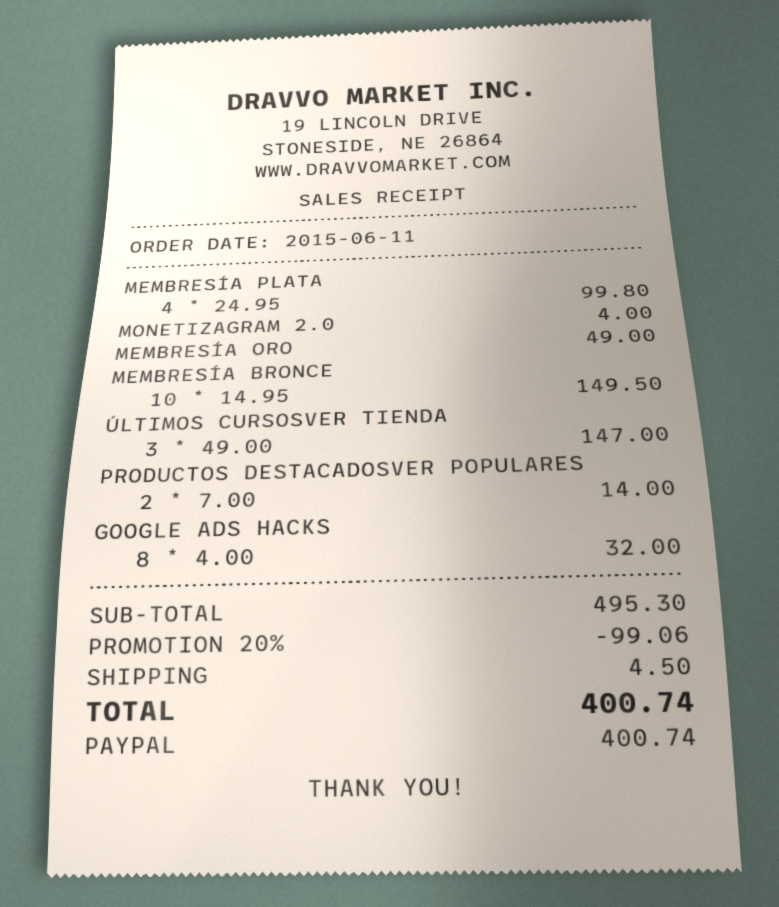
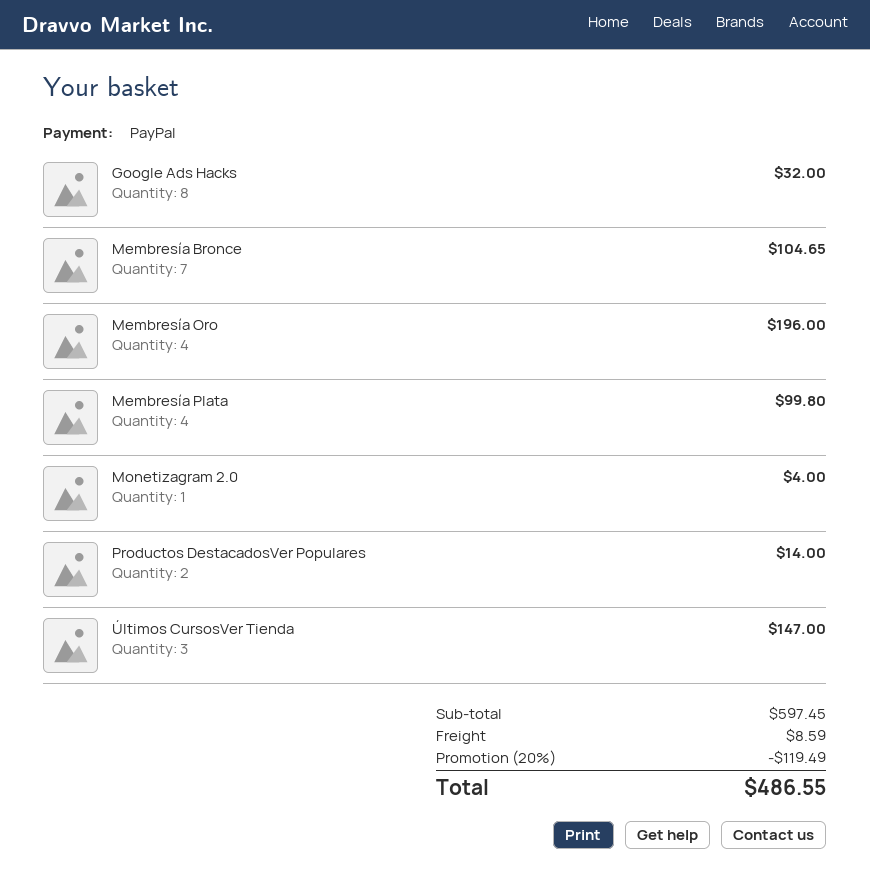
MEMBRESÍA ORO: 1 for 49.00 -> 4 for 196.00
MEMBRESÍA BRONCE: 10 for 149.50 -> 7 for 104.65
subtotal: 495.30 -> 597.45
discount: 20% = 99.06 -> 20% = 119.49
shipping: 4.50 -> 8.59
total: 400.74 -> 486.55

